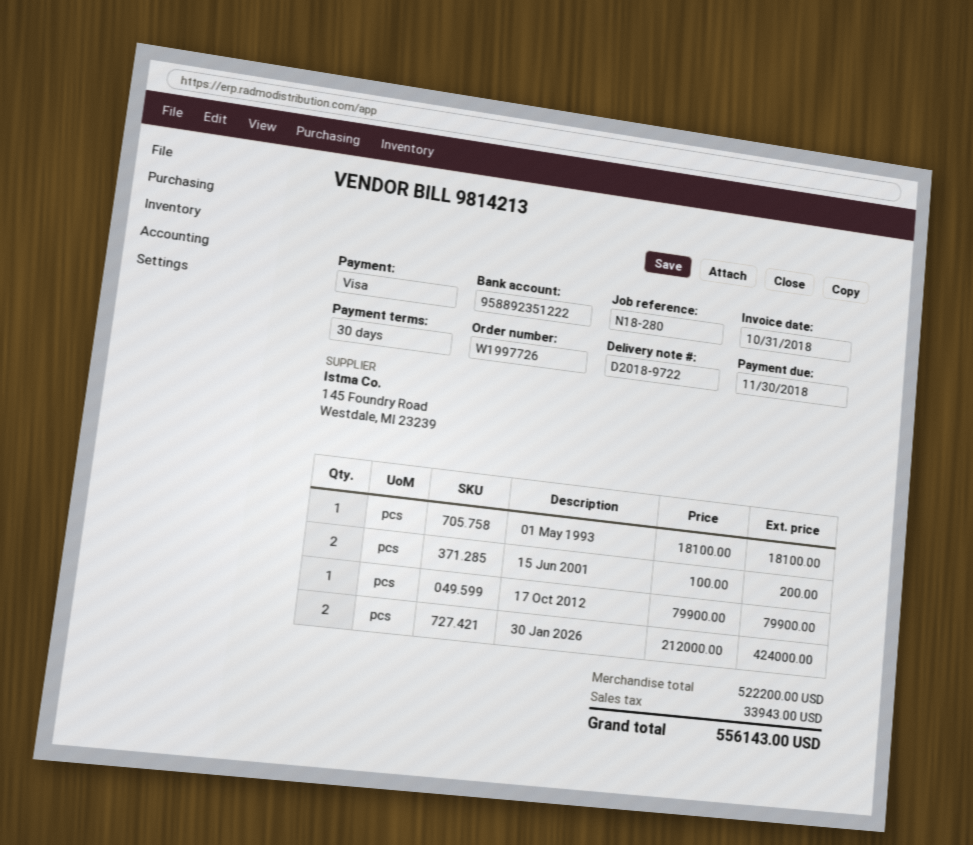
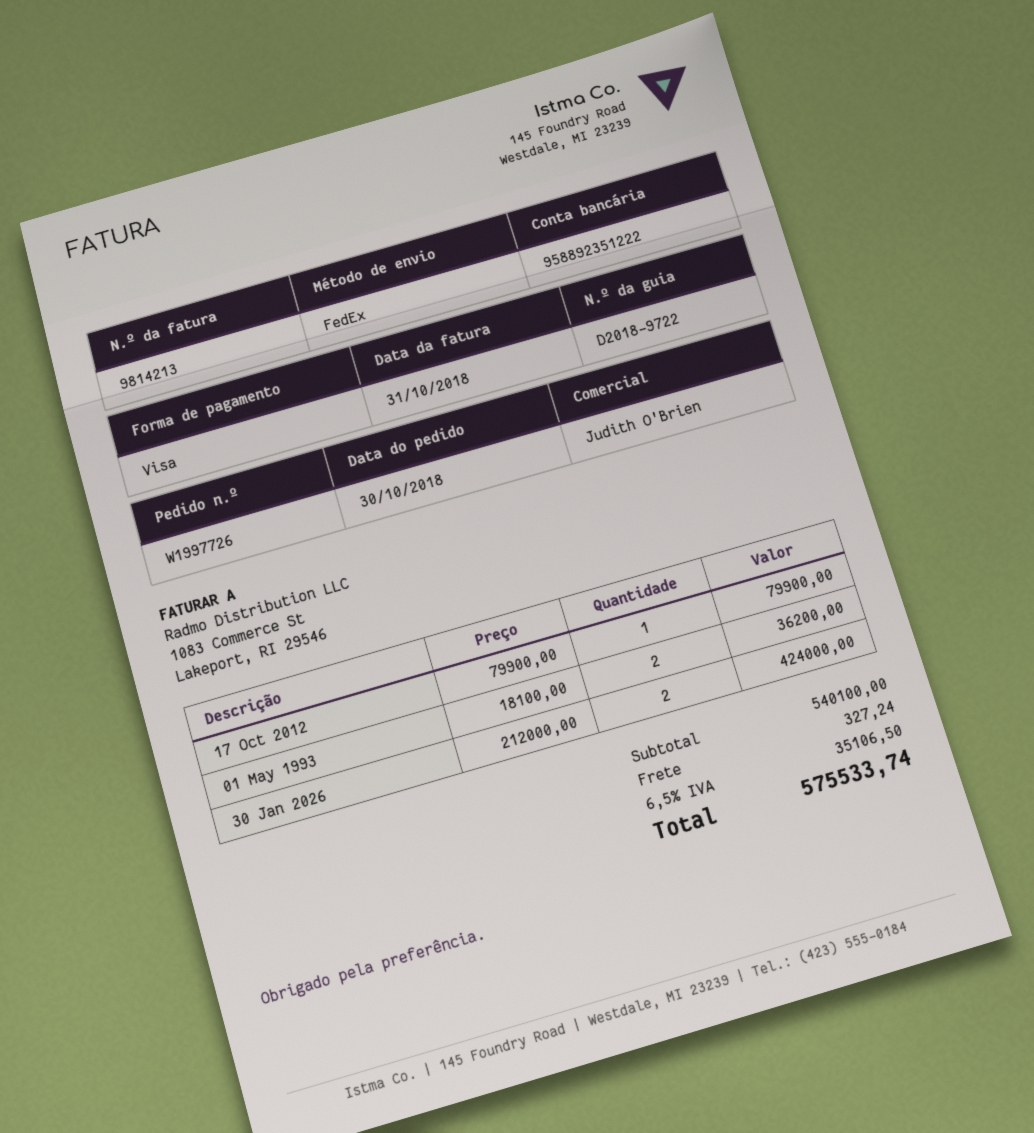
01 May 1993: 1 x 18100.00 = 18100.00 -> 2 x 18100.00 = 36200.00
15 Jun 2001: 2 x 100.00 = 200.00 -> none
subtotal: 522200.00 -> 540100.00
shipping: none -> 327.24
tax: 33943.00 -> 35106.50
total: 556143.00 -> 575533.74

